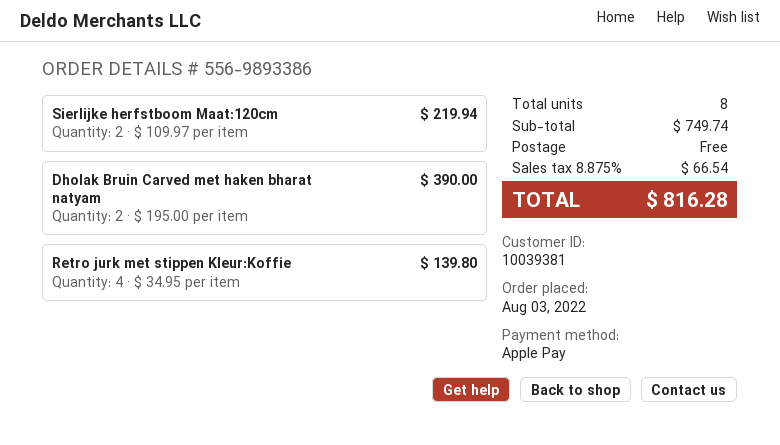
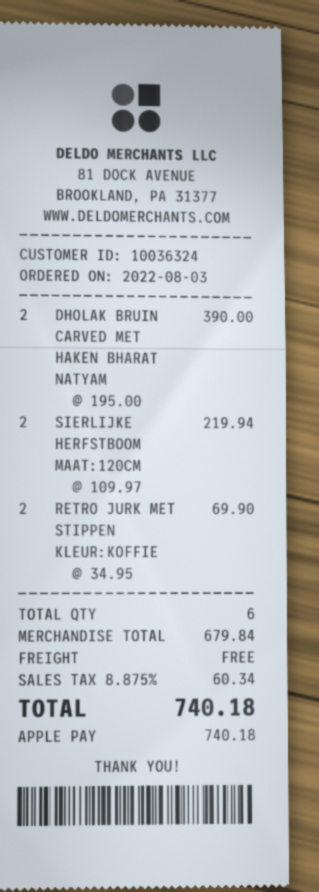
customer number: 10039381 -> 10036324
Retro jurk met stippen Kleur:Koffie: 4 x 34.95 = 139.80 -> 2 x 34.95 = 69.90
total quantity: 8 -> 6
subtotal: 749.74 -> 679.84
tax: 8.875% = 66.54 -> 8.875% = 60.34
total: 816.28 -> 740.18

